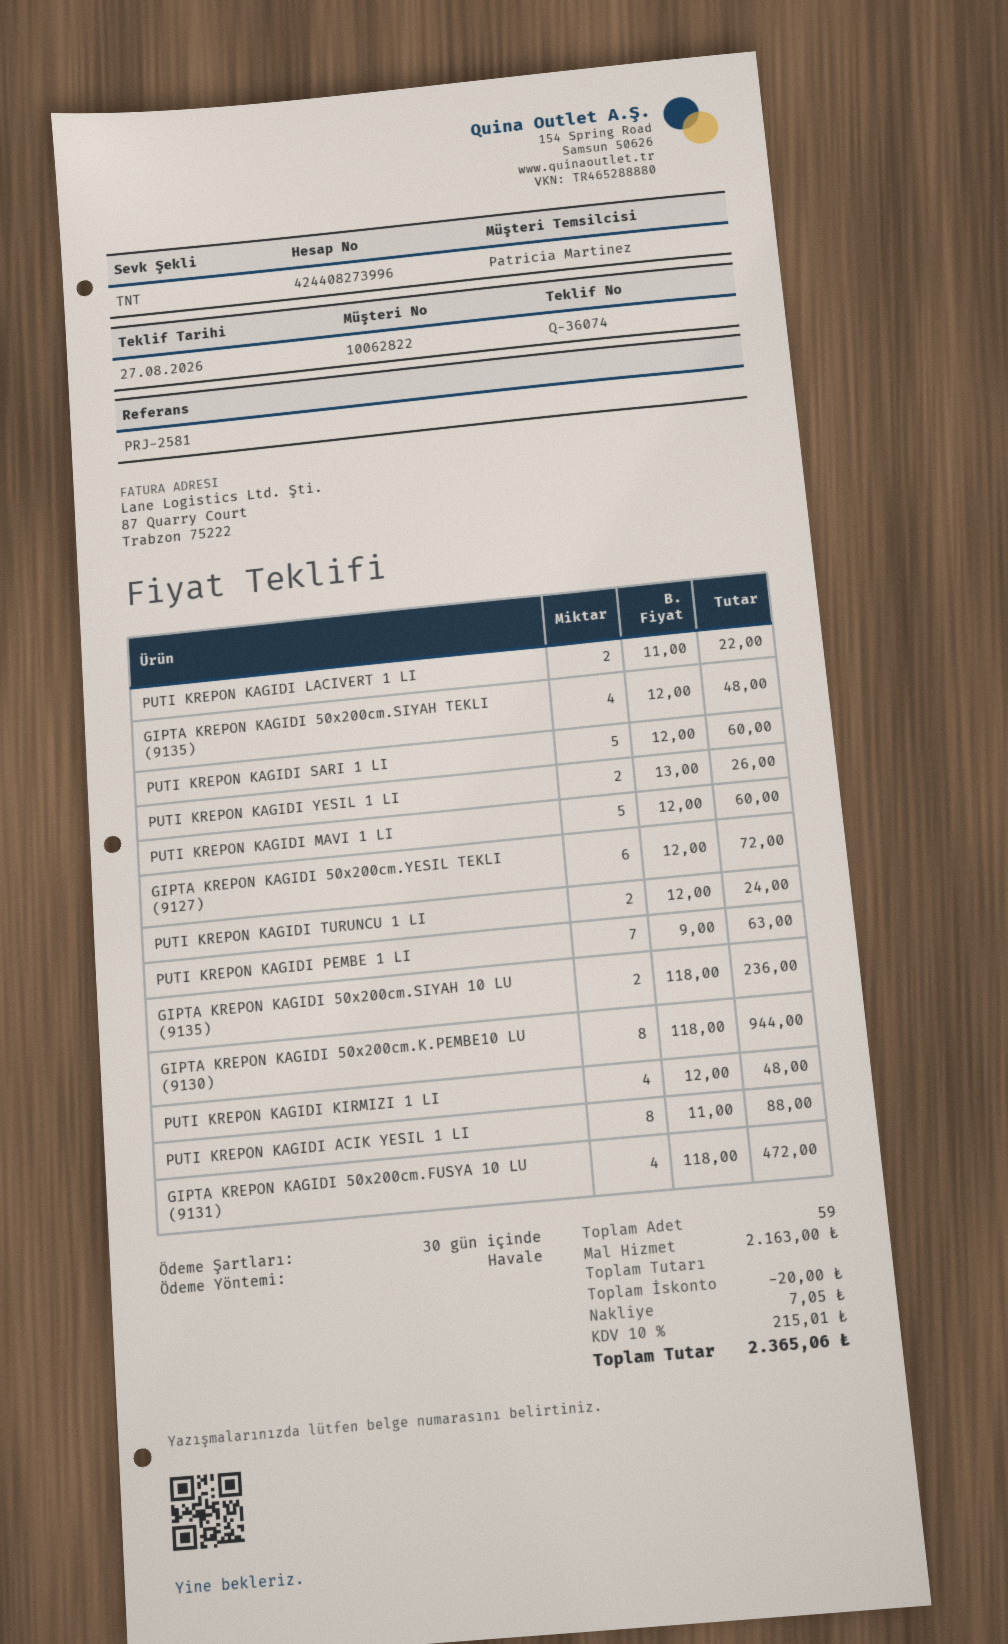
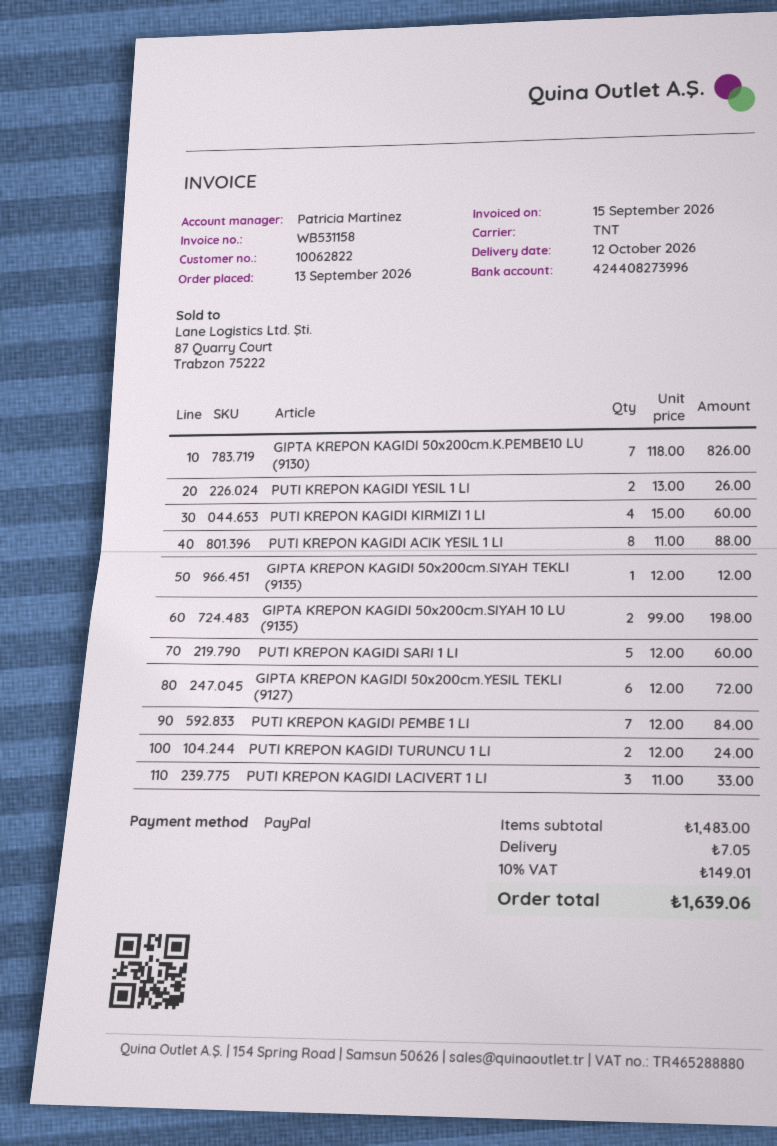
payment method: bank transfer -> PayPal
PUTI KREPON KAGIDI LACIVERT 1 LI: 2 x 11.00 = 22.00 -> 3 x 11.00 = 33.00
GIPTA KREPON KAGIDI 50x200cm.SIYAH TEKLI (9135): 4 x 12.00 = 48.00 -> 1 x 12.00 = 12.00
PUTI KREPON KAGIDI MAVI 1 LI: 5 x 12.00 = 60.00 -> none
PUTI KREPON KAGIDI PEMBE 1 LI: 7 x 9.00 = 63.00 -> 7 x 12.00 = 84.00
GIPTA KREPON KAGIDI 50x200cm.SIYAH 10 LU (9135): 2 x 118.00 = 236.00 -> 2 x 99.00 = 198.00
GIPTA KREPON KAGIDI 50x200cm.K.PEMBE10 LU (9130): 8 x 118.00 = 944.00 -> 7 x 118.00 = 826.00
PUTI KREPON KAGIDI KIRMIZI 1 LI: 4 x 12.00 = 48.00 -> 4 x 15.00 = 60.00
GIPTA KREPON KAGIDI 50x200cm.FUSYA 10 LU (9131): 4 x 118.00 = 472.00 -> none
subtotal: 2163.00 -> 1483.00
discount: 20.00 -> none
tax: 10% = 215.01 -> 10% = 149.01
total: 2365.06 -> 1639.06

